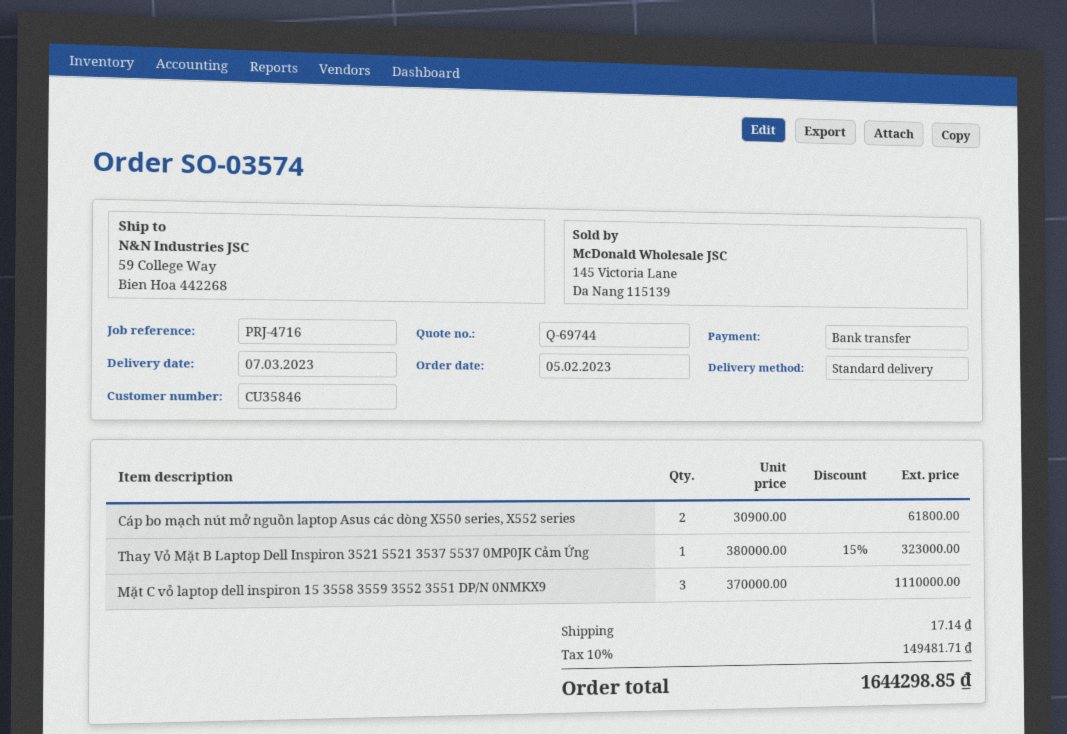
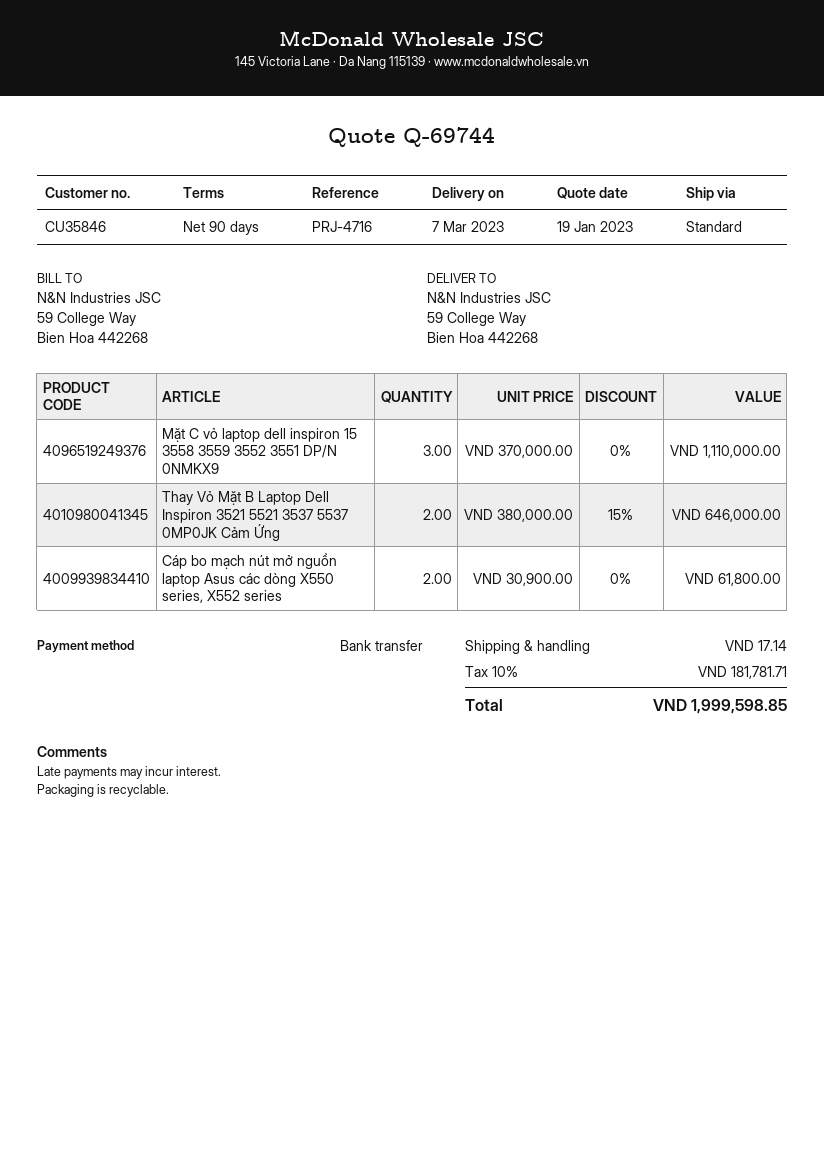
Thay Vỏ Mặt B Laptop Dell Inspiron 3521 5521 3537 5537 0MP0JK Cảm Ứng: 1 x 380000.00 - 15% = 323000.00 -> 2 x 380000.00 - 15% = 646000.00
tax: 10% = 149481.71 -> 10% = 181781.71
total: 1644298.85 -> 1999598.85

